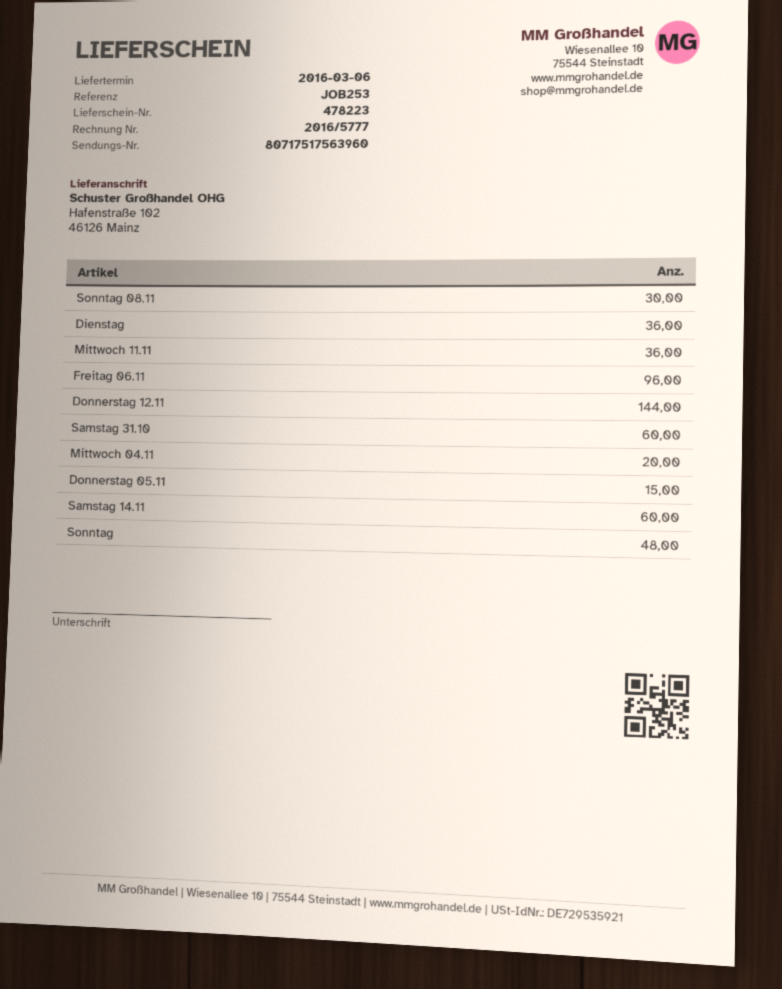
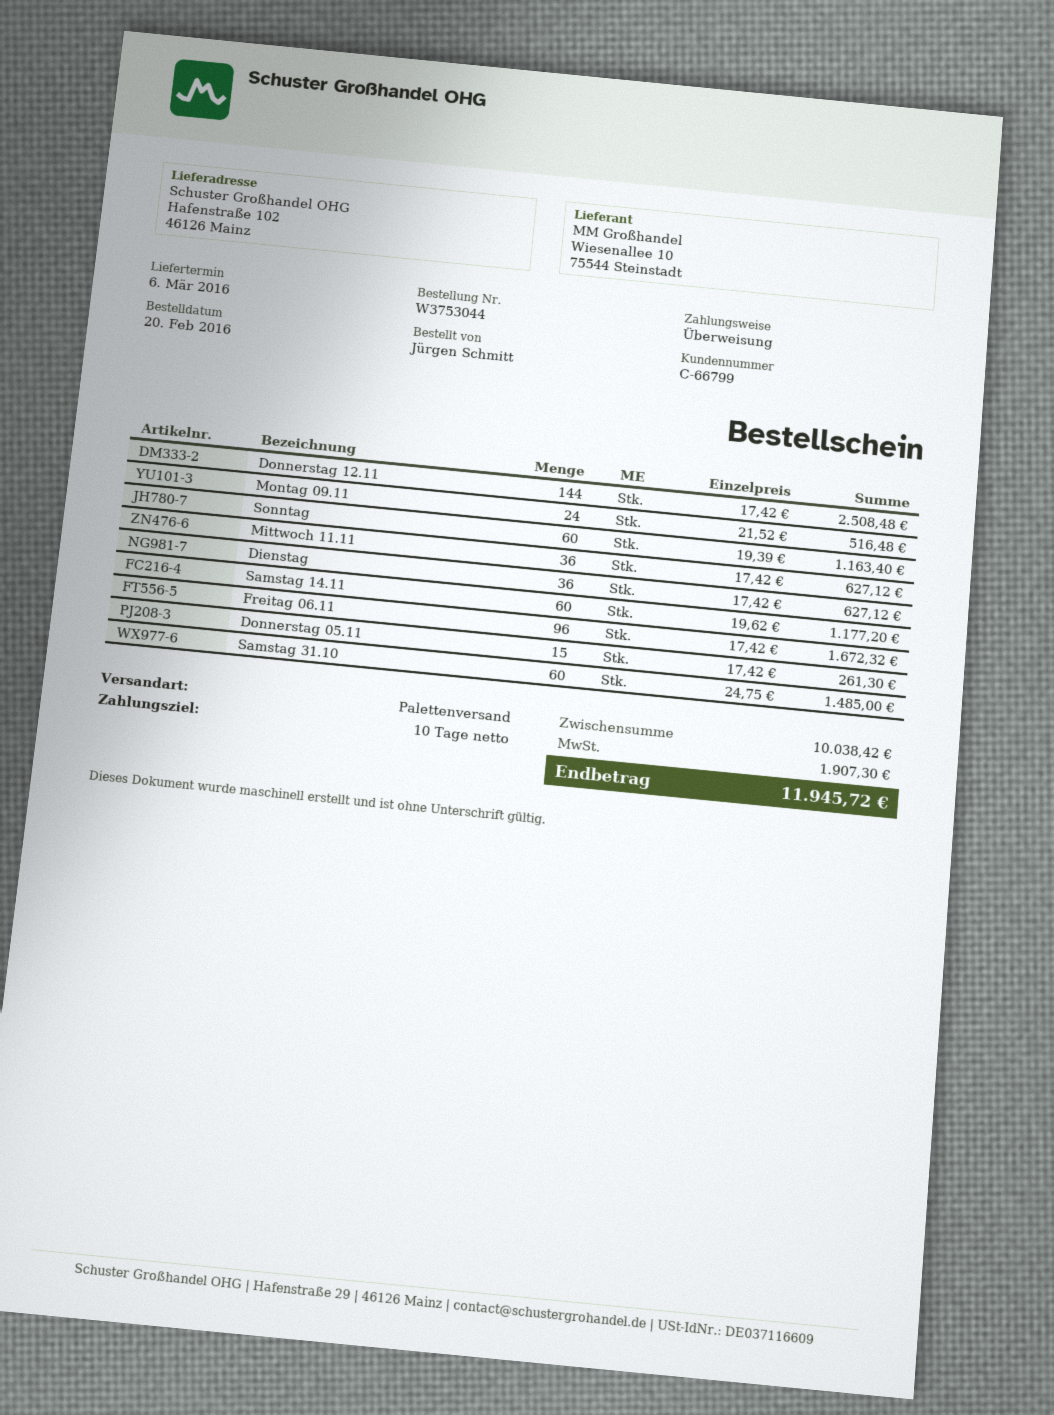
Sonntag 08.11: 30 -> none
Mittwoch 04.11: 20 -> none
Sonntag: 48 -> 60
Montag 09.11: none -> 24

